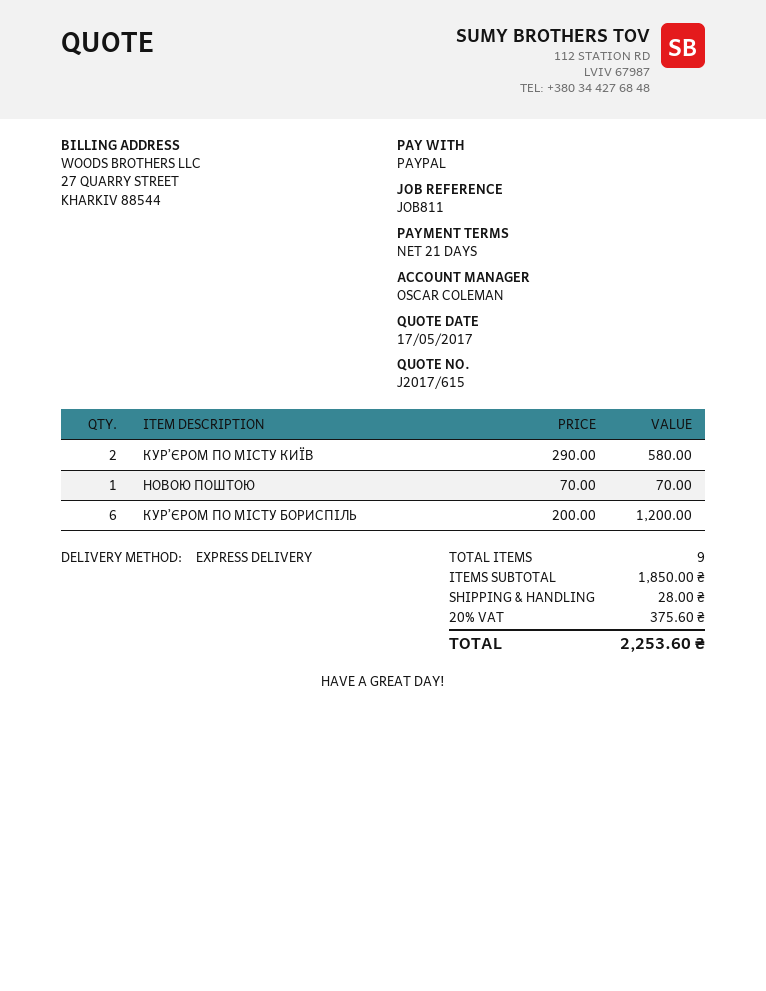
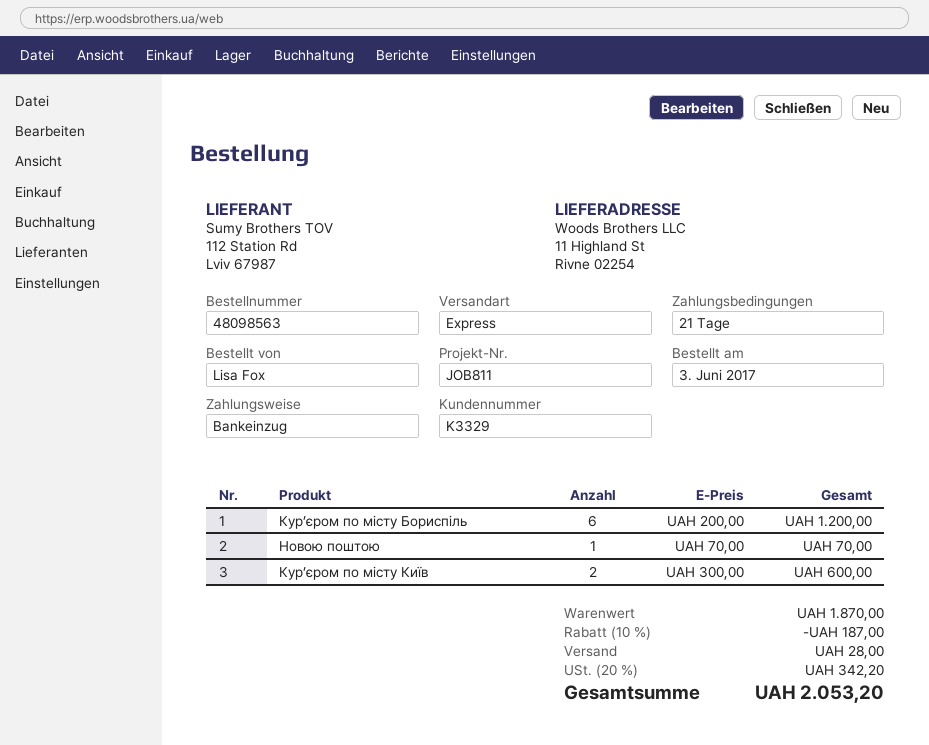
payment method: PayPal -> direct debit
КУРʼЄРОМ ПО МІСТУ КИЇВ: 2 x 290.00 = 580.00 -> 2 x 300.00 = 600.00
subtotal: 1850.00 -> 1870.00
discount: none -> 10% = 187.00
tax: 20% = 375.60 -> 20% = 342.20
total: 2253.60 -> 2053.20

